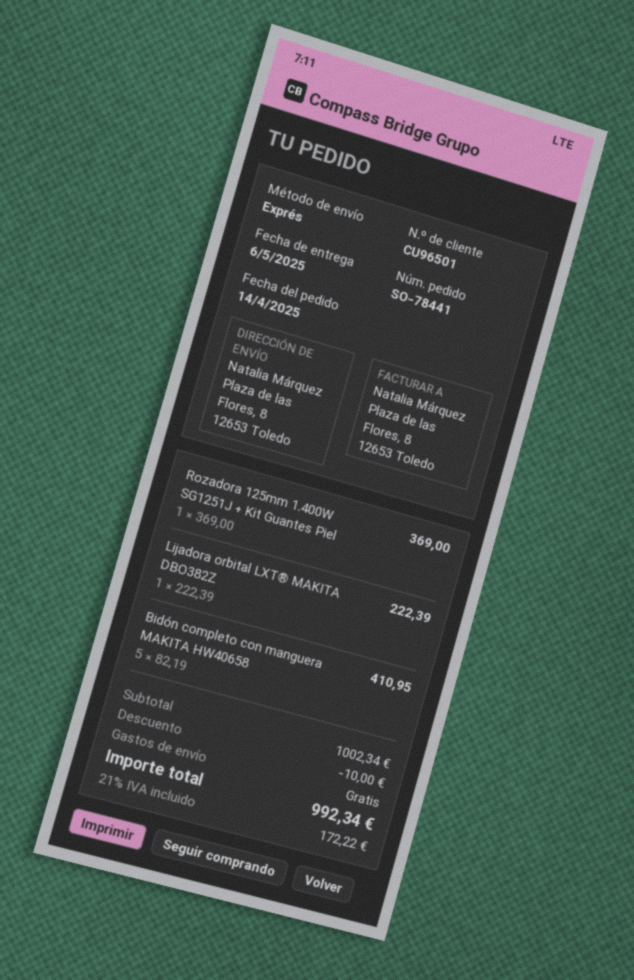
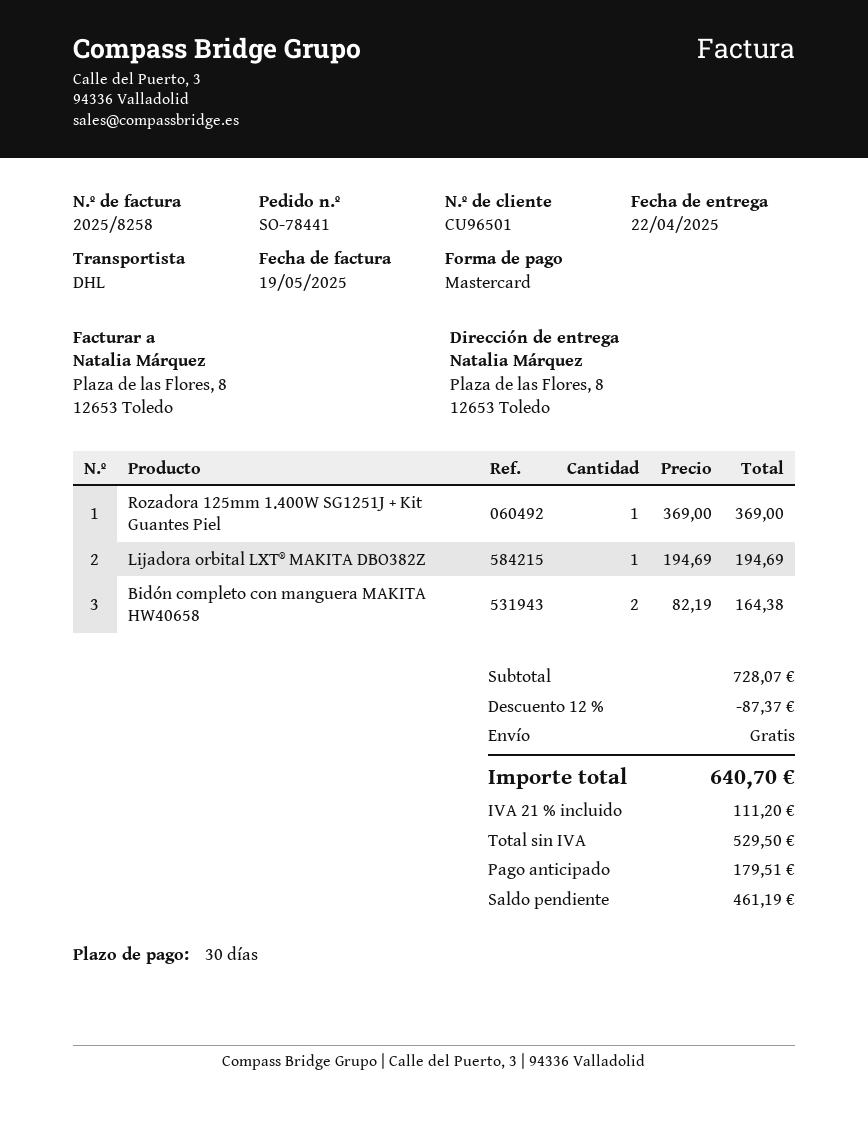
delivery date: 2025-05-06 -> 2025-04-22
shipping method: express -> DHL
Lijadora orbital LXT® MAKITA DBO382Z: 1 x 222.39 = 222.39 -> 1 x 194.69 = 194.69
Bidón completo con manguera MAKITA HW40658: 5 x 82.19 = 410.95 -> 2 x 82.19 = 164.38
subtotal: 1002.34 -> 728.07
discount: 10.00 -> 87.37
tax: 21% = 172.22 -> 21% = 111.20
total: 992.34 -> 640.70

